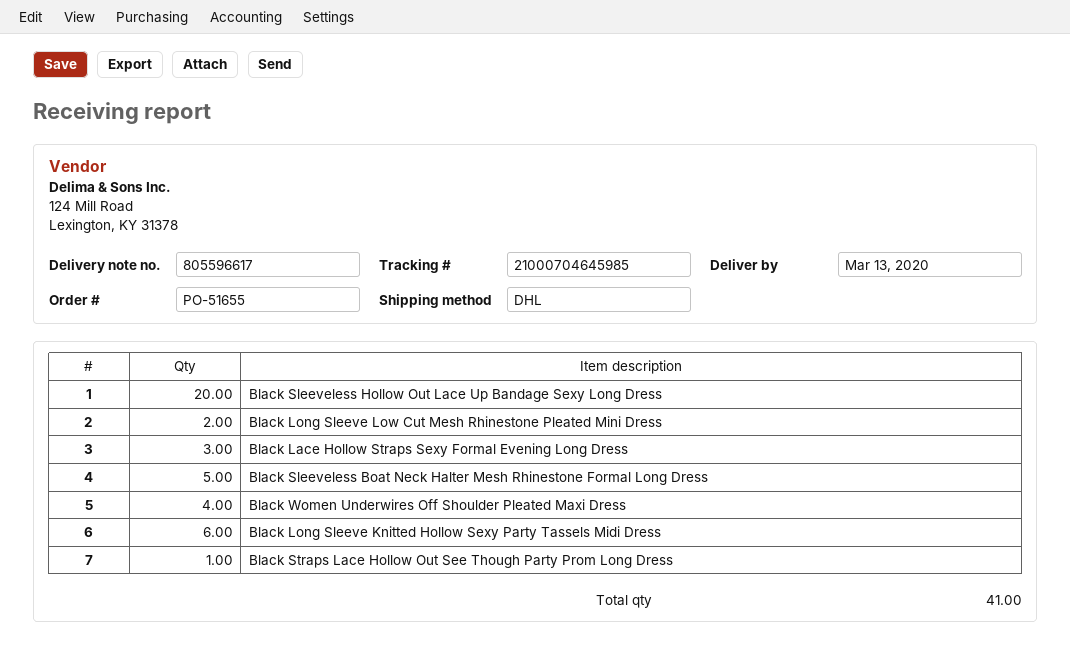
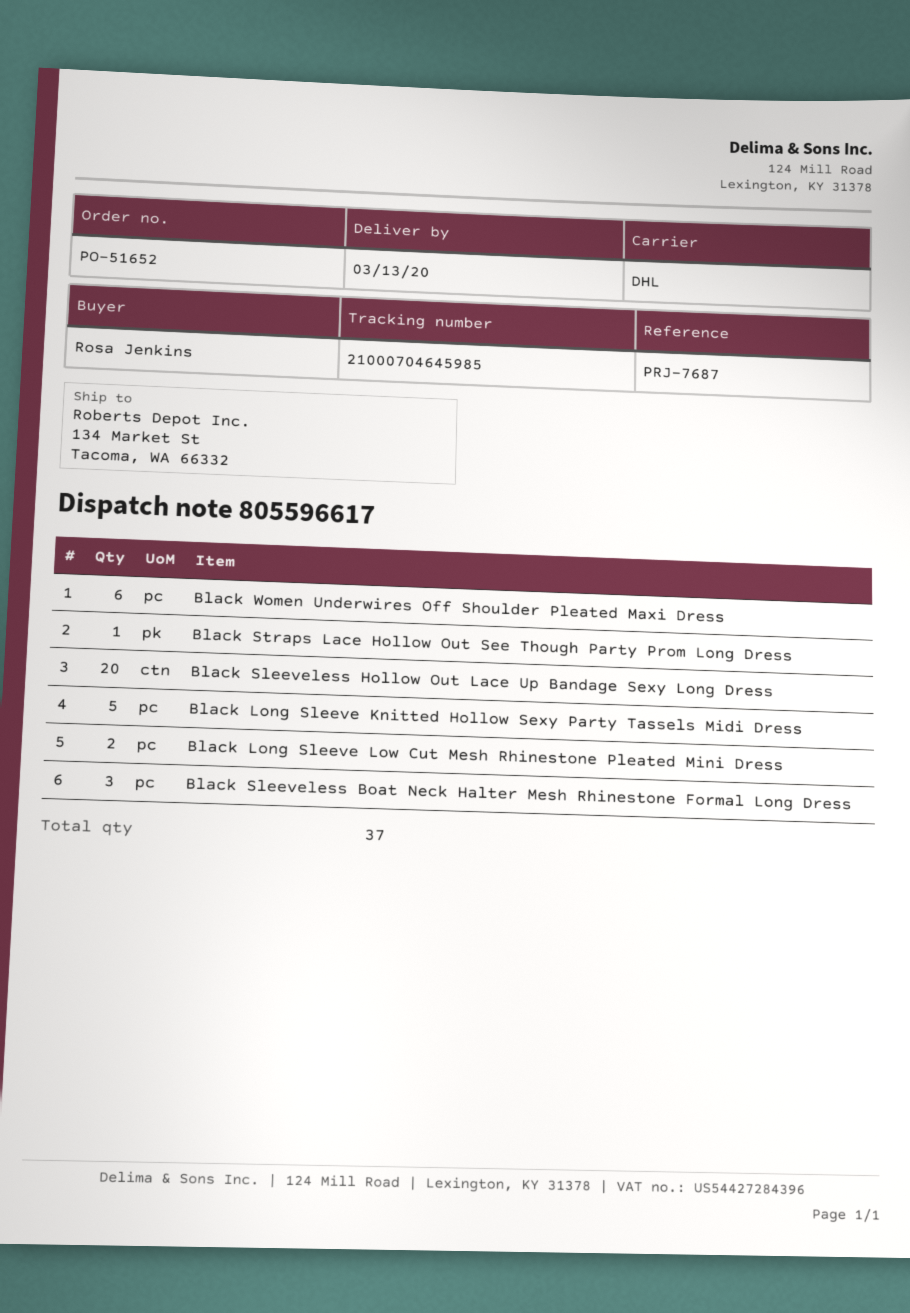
order number: PO-51655 -> PO-51652
Black Lace Hollow Straps Sexy Formal Evening Long Dress: 3 -> none
Black Sleeveless Boat Neck Halter Mesh Rhinestone Formal Long Dress: 5 -> 3
Black Women Underwires Off Shoulder Pleated Maxi Dress: 4 -> 6
Black Long Sleeve Knitted Hollow Sexy Party Tassels Midi Dress: 6 -> 5
total quantity: 41 -> 37

